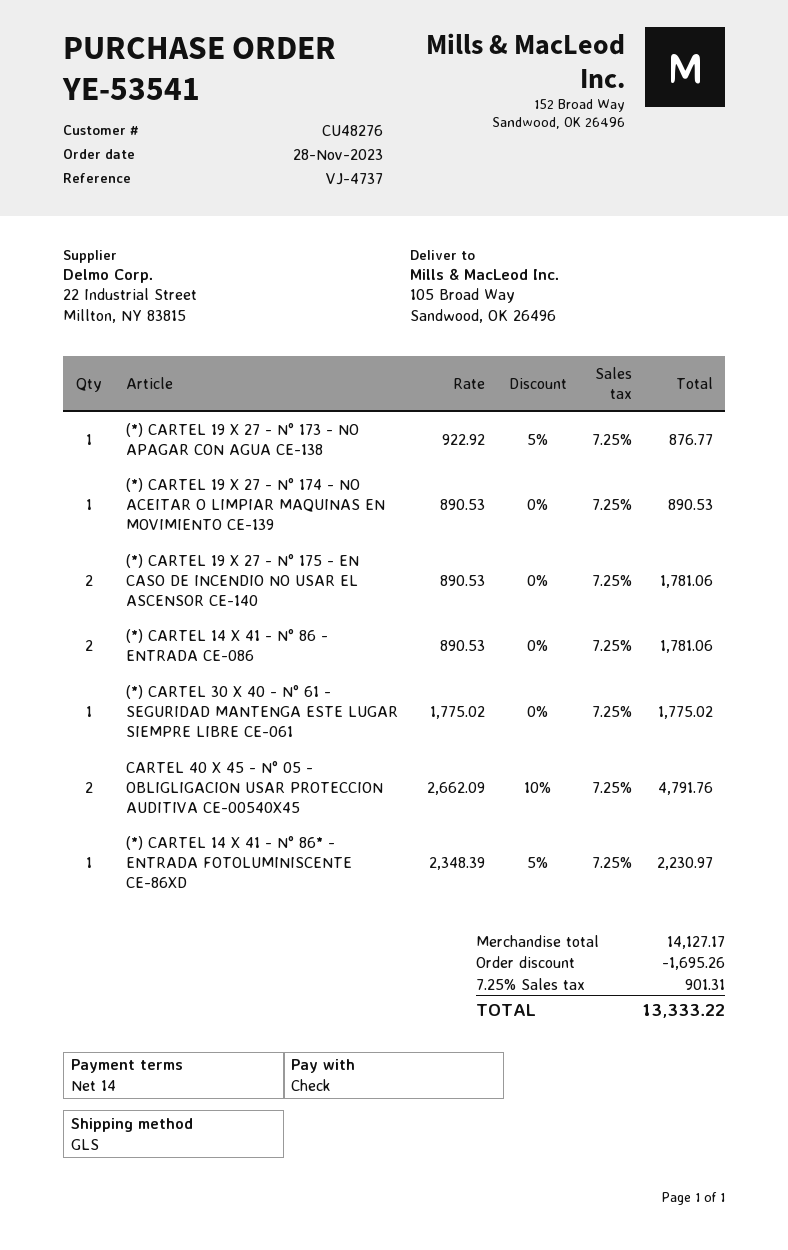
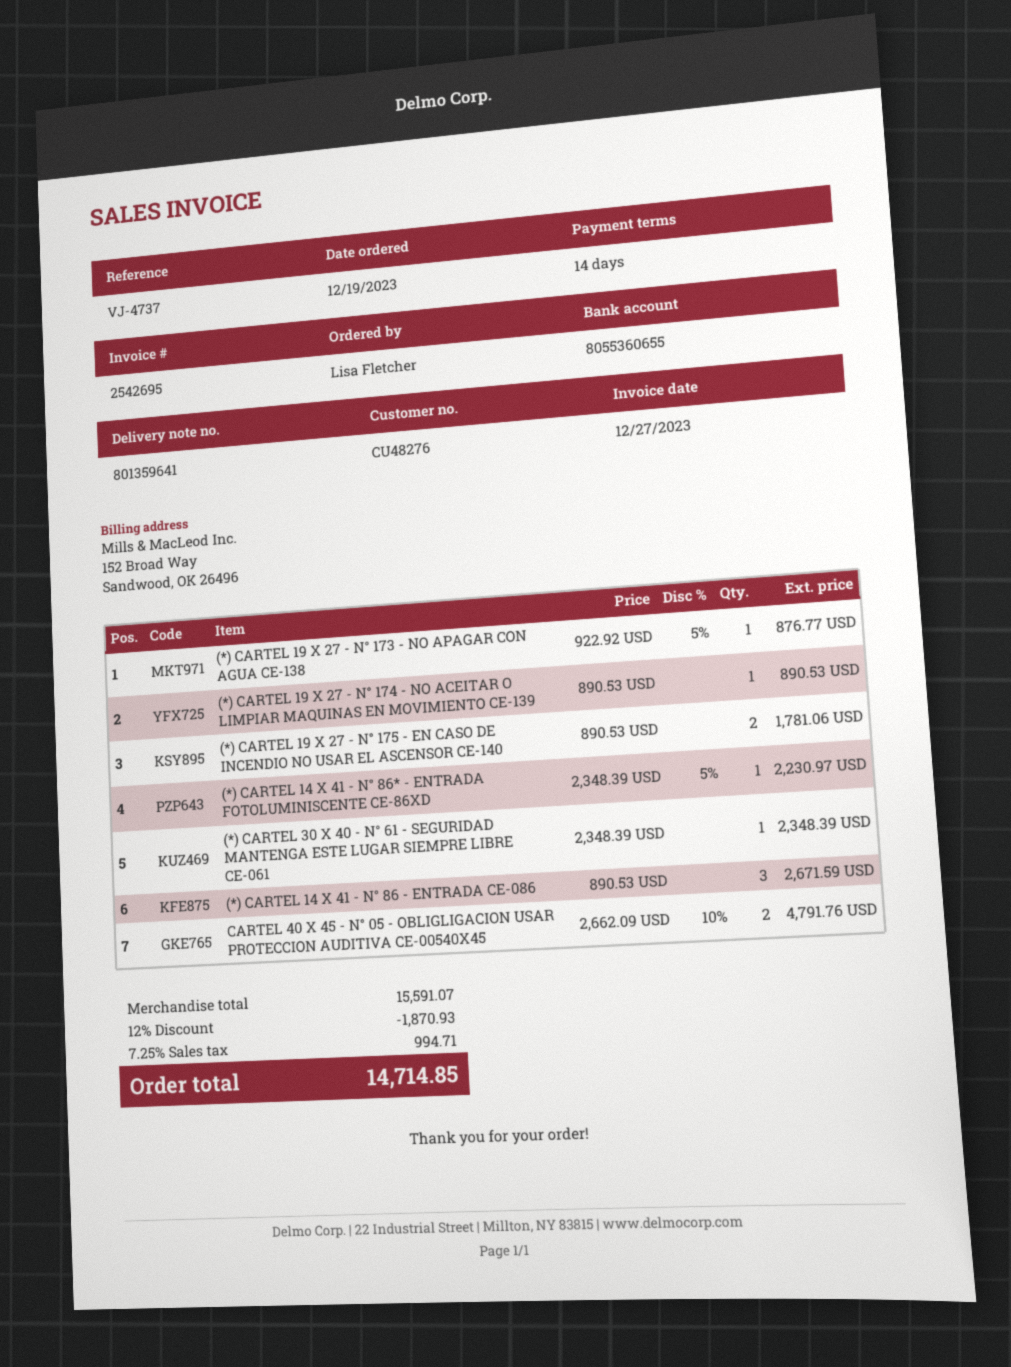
order date: 2023-11-28 -> 2023-12-19
(*) CARTEL 14 X 41 - N° 86 - ENTRADA CE-086: 2 x 890.53 = 1781.06 -> 3 x 890.53 = 2671.59
(*) CARTEL 30 X 40 - N° 61 - SEGURIDAD MANTENGA ESTE LUGAR SIEMPRE LIBRE CE-061: 1 x 1775.02 = 1775.02 -> 1 x 2348.39 = 2348.39
subtotal: 14127.17 -> 15591.07
discount: 1695.26 -> 1870.93
tax: 7.25% = 901.31 -> 7.25% = 994.71
total: 13333.22 -> 14714.85

